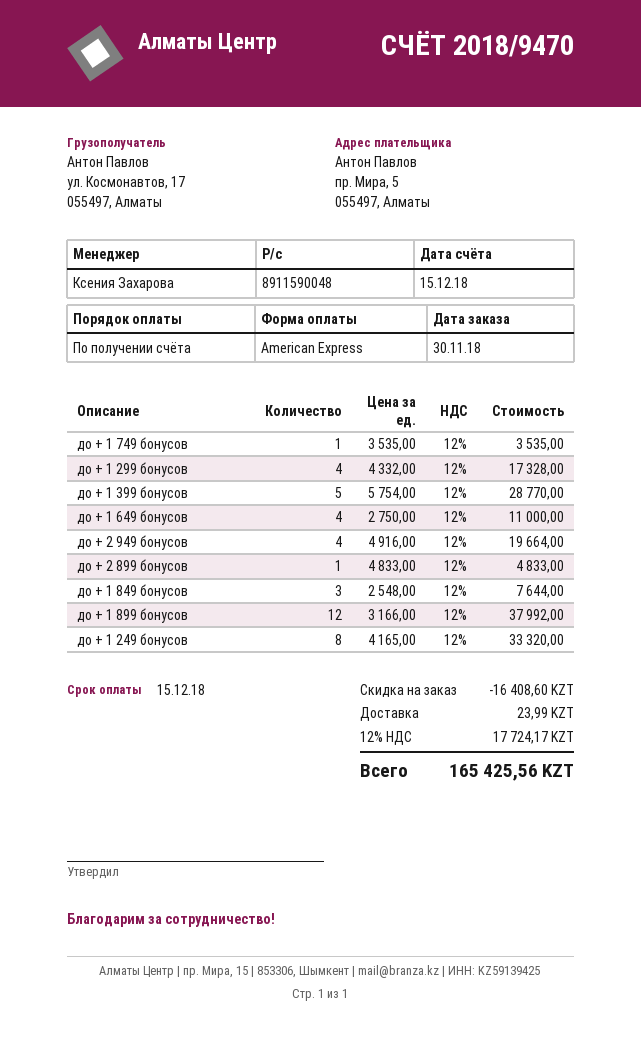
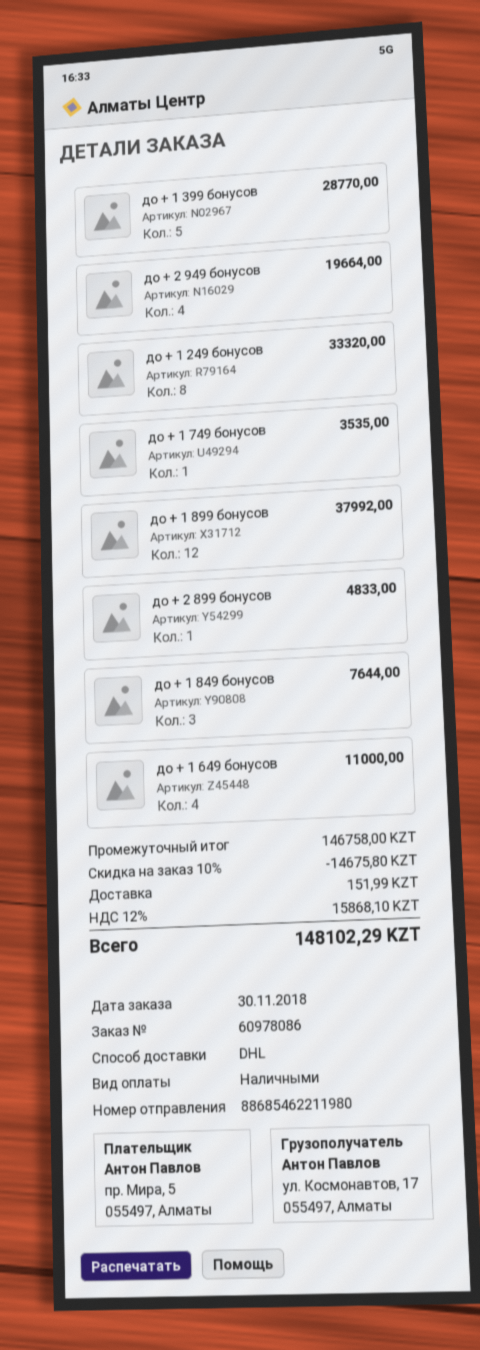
payment method: American Express -> cash
до + 1 299 бонусов: 4 for 17328.00 -> none
discount: 16408.60 -> 14675.80
shipping: 23.99 -> 151.99
tax: 12% = 17724.17 -> 12% = 15868.10
total: 165425.56 -> 148102.29

